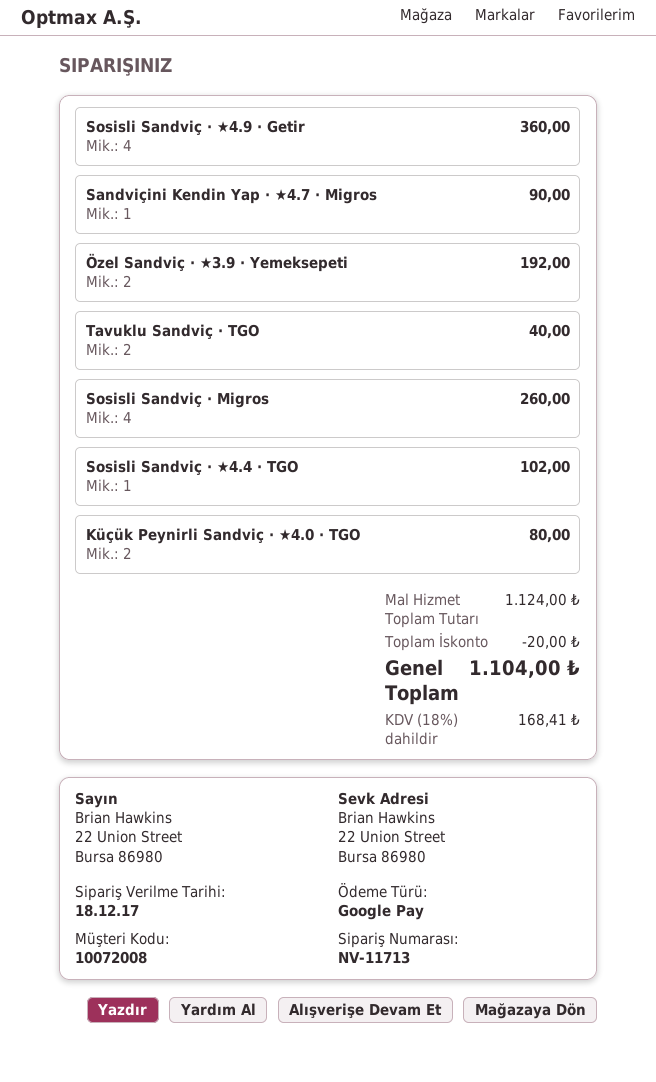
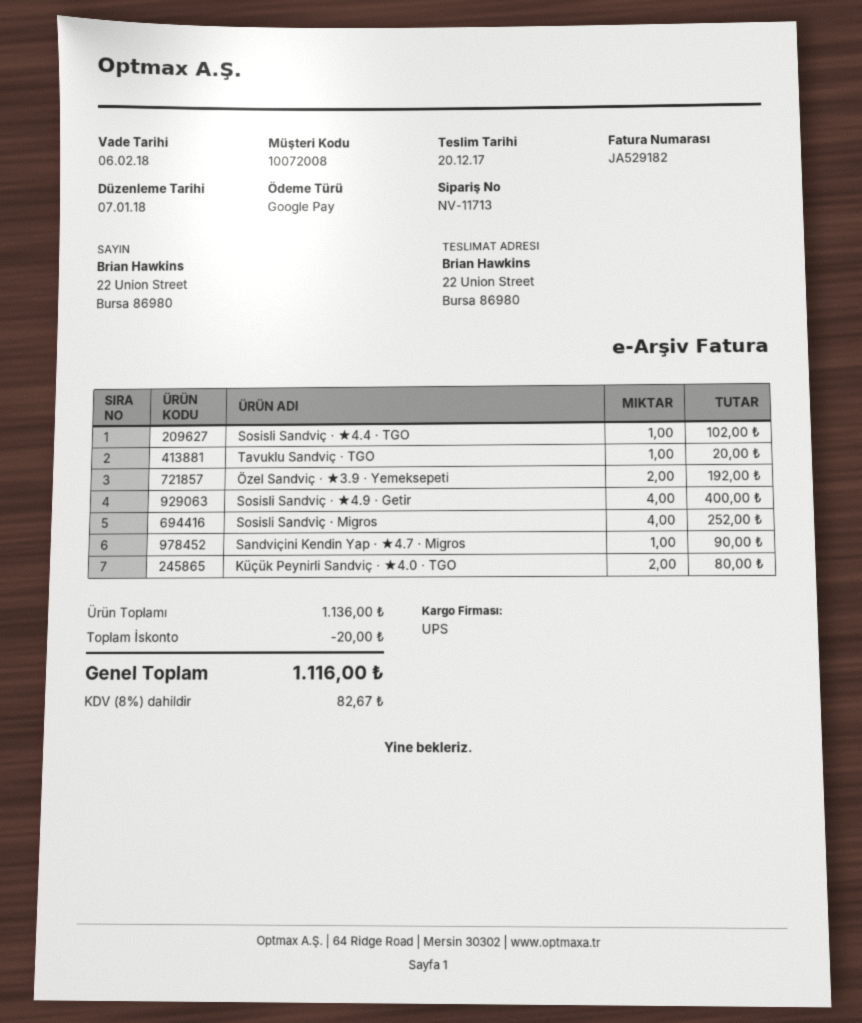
Sosisli Sandviç · ★4.9 · Getir: 4 for 360.00 -> 4 for 400.00
Tavuklu Sandviç · TGO: 2 for 40.00 -> 1 for 20.00
Sosisli Sandviç · Migros: 4 for 260.00 -> 4 for 252.00
subtotal: 1124.00 -> 1136.00
tax: 18% = 168.41 -> 8% = 82.67
total: 1104.00 -> 1116.00

